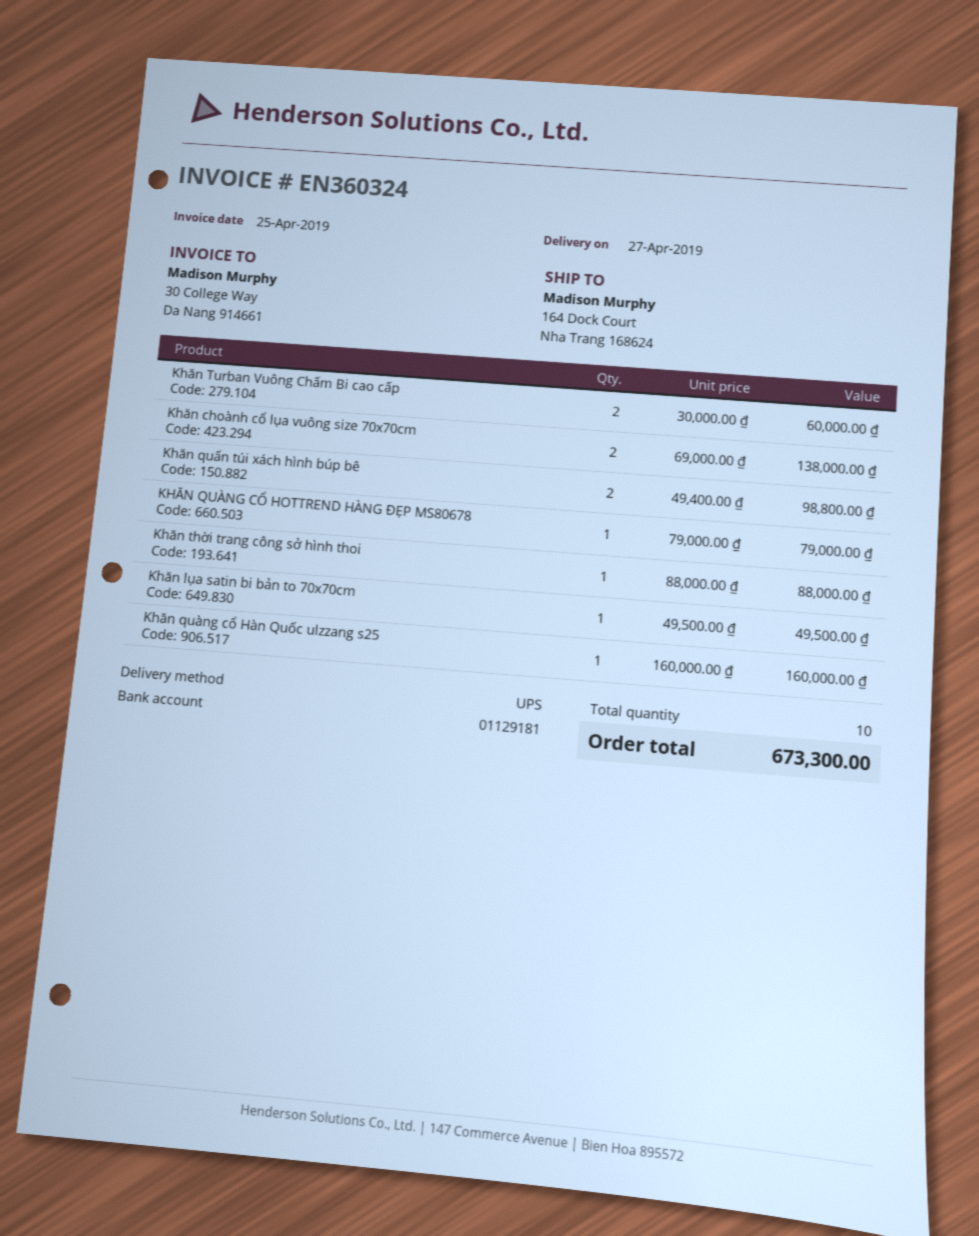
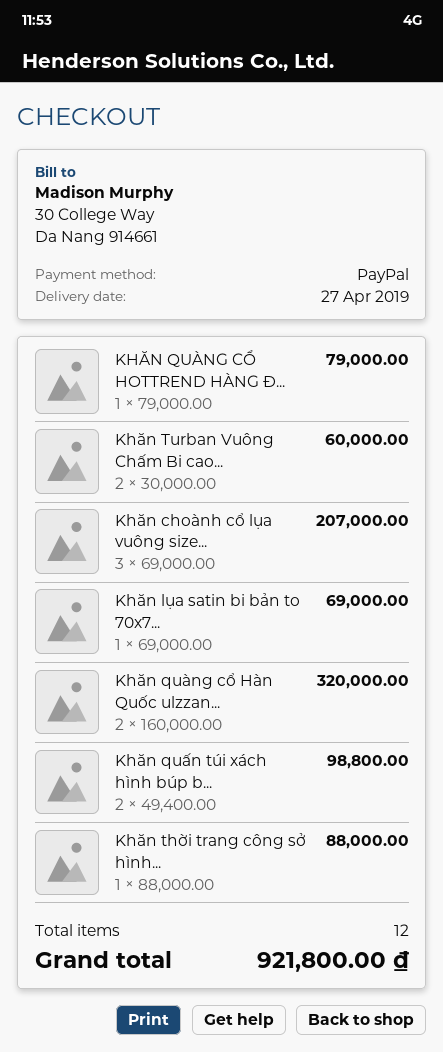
Khăn choành cổ lụa vuông size 70x70cm: 2 x 69000.00 = 138000.00 -> 3 x 69000.00 = 207000.00
Khăn lụa satin bi bản to 70x70cm: 1 x 49500.00 = 49500.00 -> 1 x 69000.00 = 69000.00
Khăn quàng cổ Hàn Quốc ulzzang s25: 1 x 160000.00 = 160000.00 -> 2 x 160000.00 = 320000.00
total quantity: 10 -> 12
total: 673300.00 -> 921800.00

